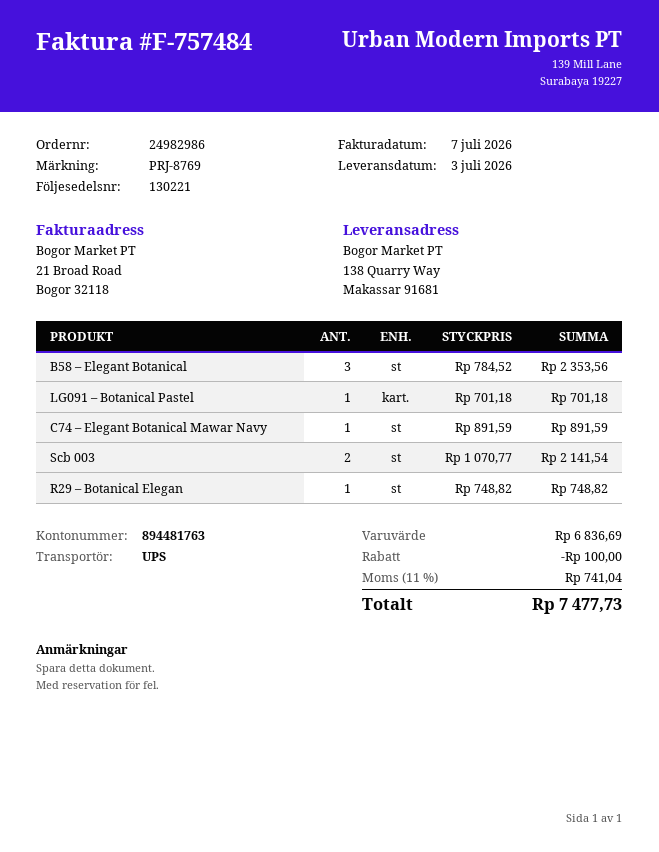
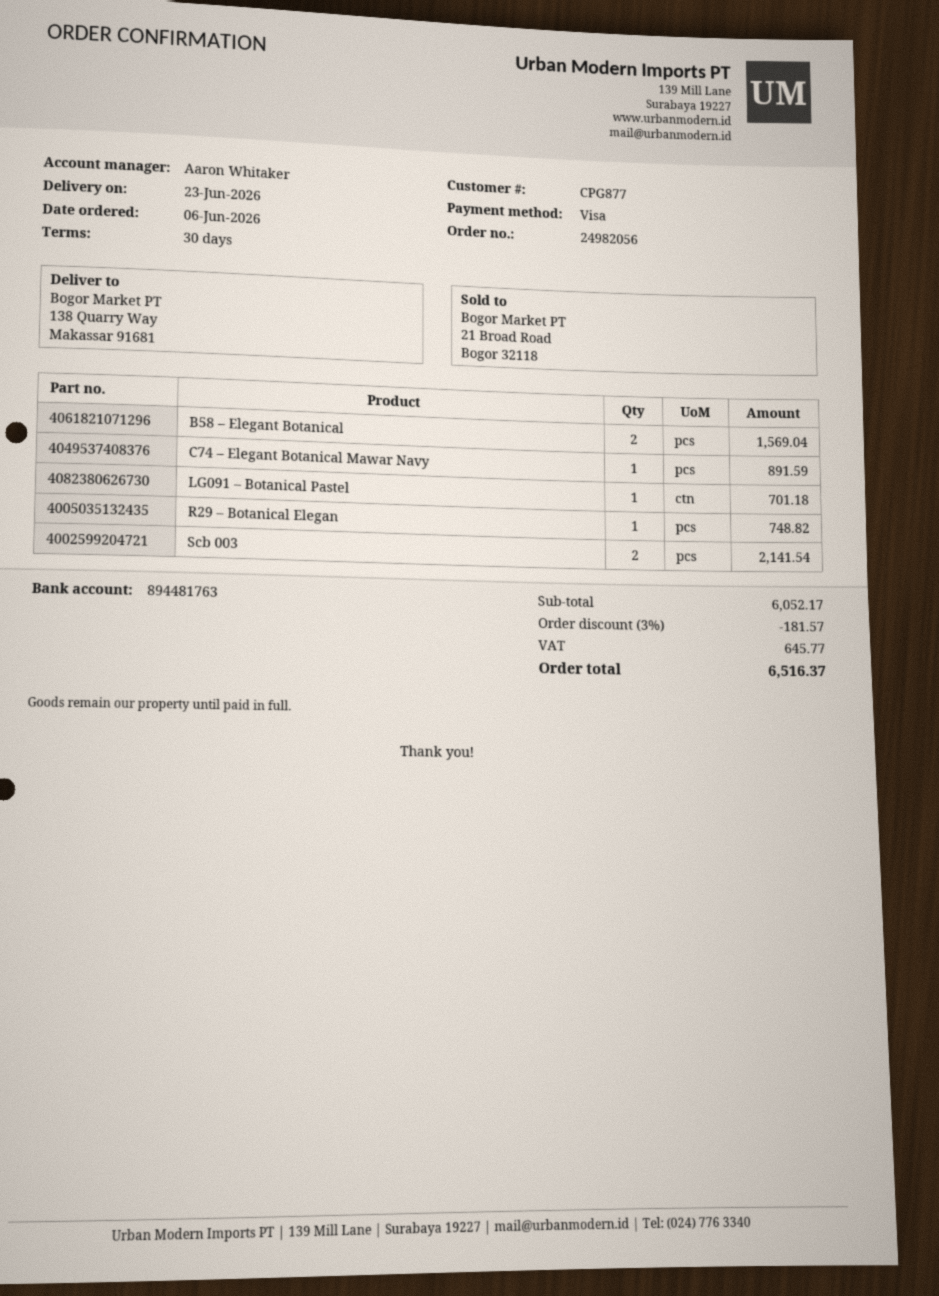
order number: 24982986 -> 24982056
delivery date: 2026-07-03 -> 2026-06-23
B58 – Elegant Botanical: 3 for 2353.56 -> 2 for 1569.04
subtotal: 6836.69 -> 6052.17
discount: 100.00 -> 181.57
tax: 741.04 -> 645.77
total: 7477.73 -> 6516.37

